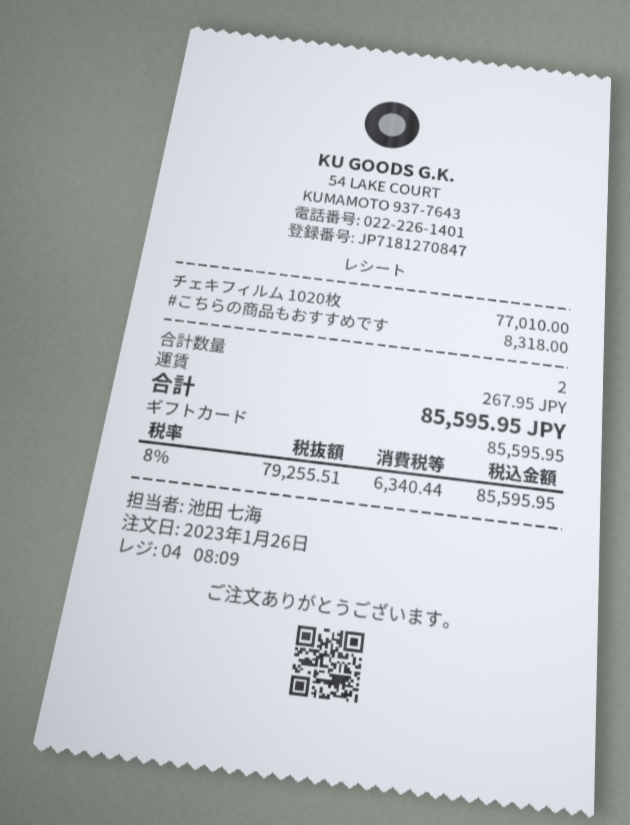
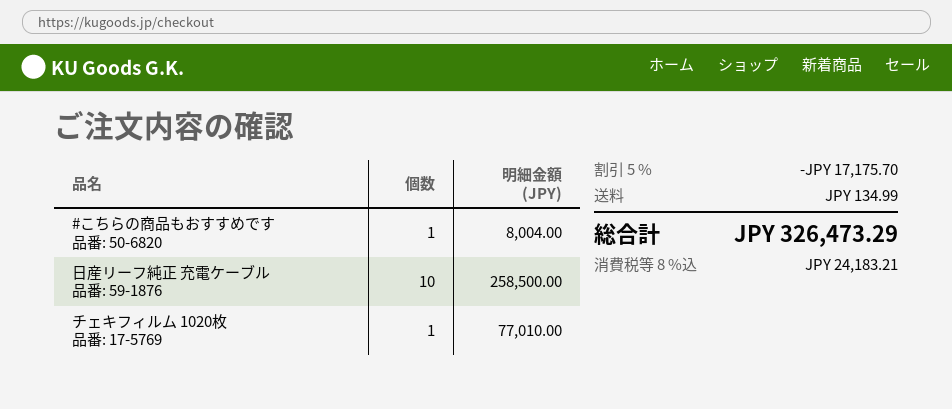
#こちらの商品もおすすめです: 1 for 8318.00 -> 1 for 8004.00
日産リーフ純正 充電ケーブル: none -> 10 for 258500.00
discount: none -> 5% = 17175.70
shipping: 267.95 -> 134.99
tax: 8% = 6340.44 -> 8% = 24183.21
total: 85595.95 -> 326473.29

